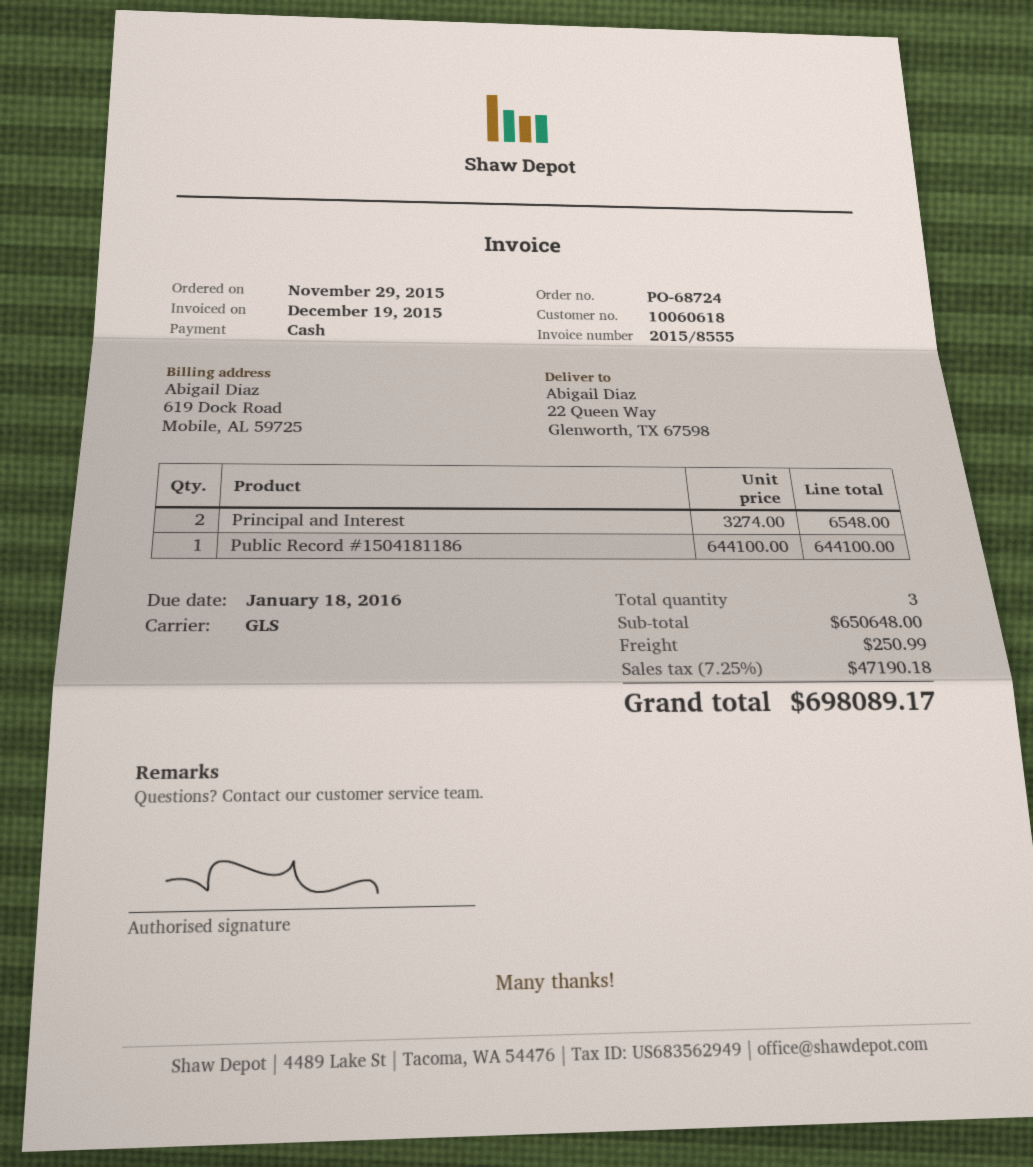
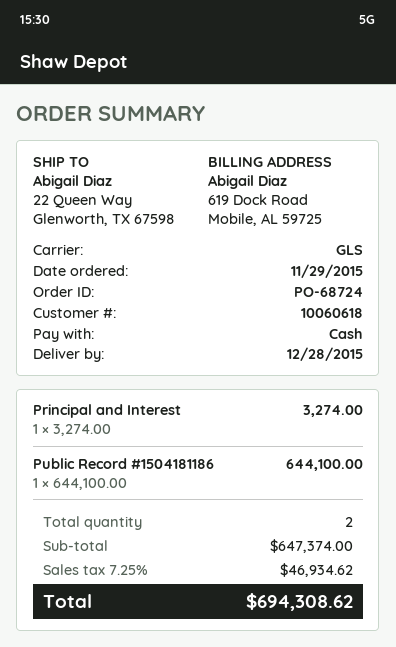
Principal and Interest: 2 x 3274.00 = 6548.00 -> 1 x 3274.00 = 3274.00
total quantity: 3 -> 2
subtotal: 650648.00 -> 647374.00
shipping: 250.99 -> none
tax: 7.25% = 47190.18 -> 7.25% = 46934.62
total: 698089.17 -> 694308.62

